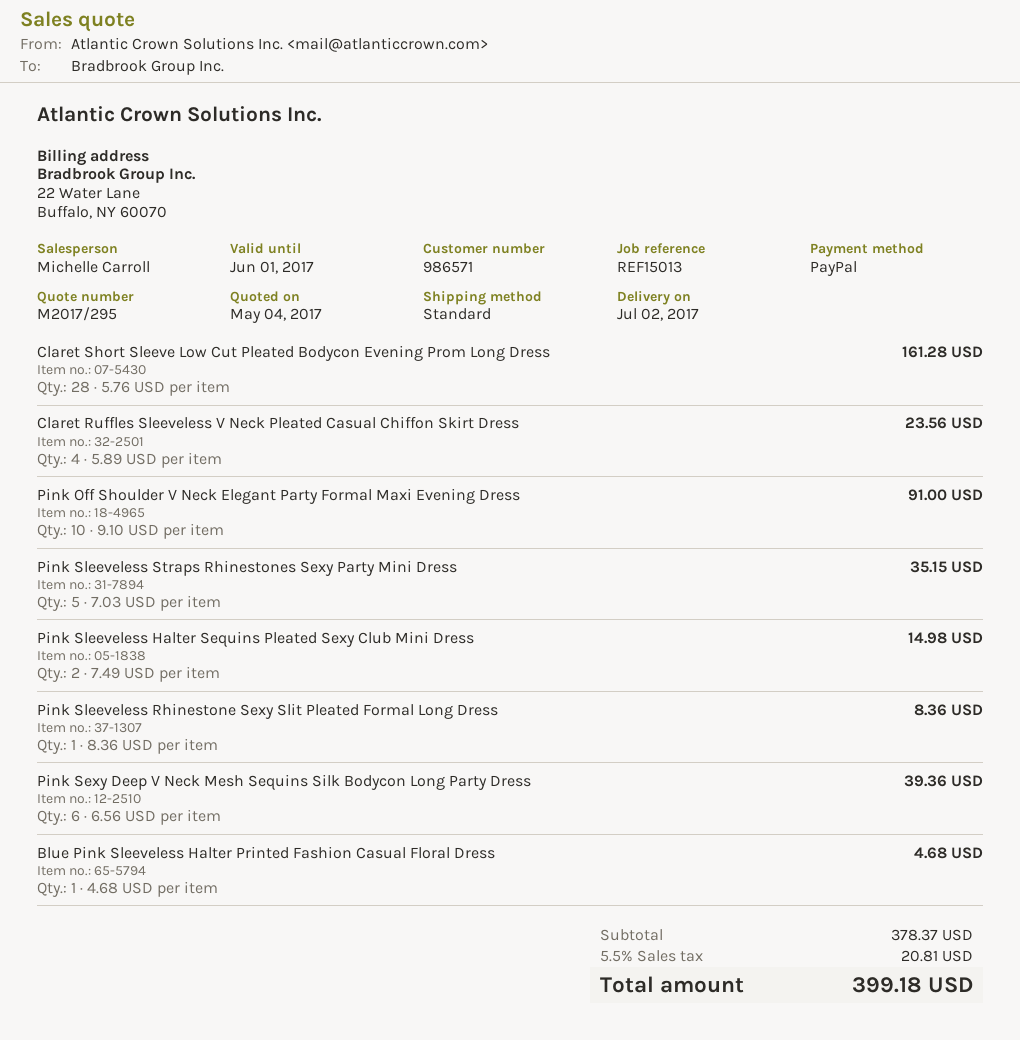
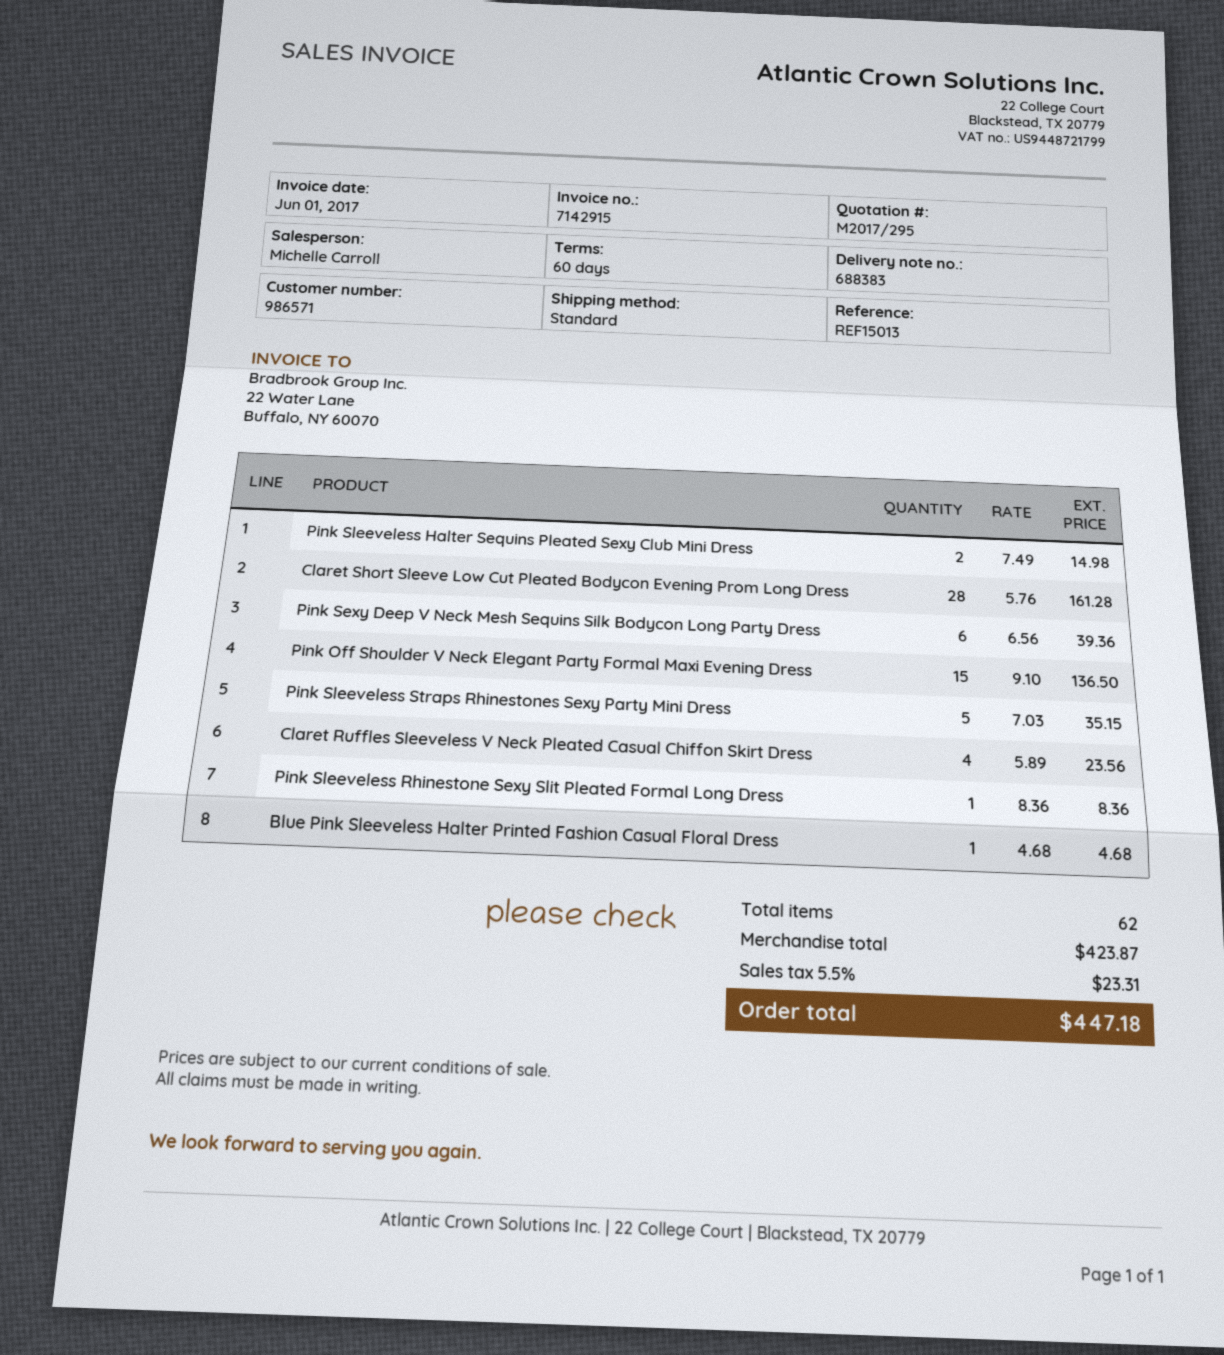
Pink Off Shoulder V Neck Elegant Party Formal Maxi Evening Dress: 10 x 9.10 = 91.00 -> 15 x 9.10 = 136.50
subtotal: 378.37 -> 423.87
tax: 5.5% = 20.81 -> 5.5% = 23.31
total: 399.18 -> 447.18

